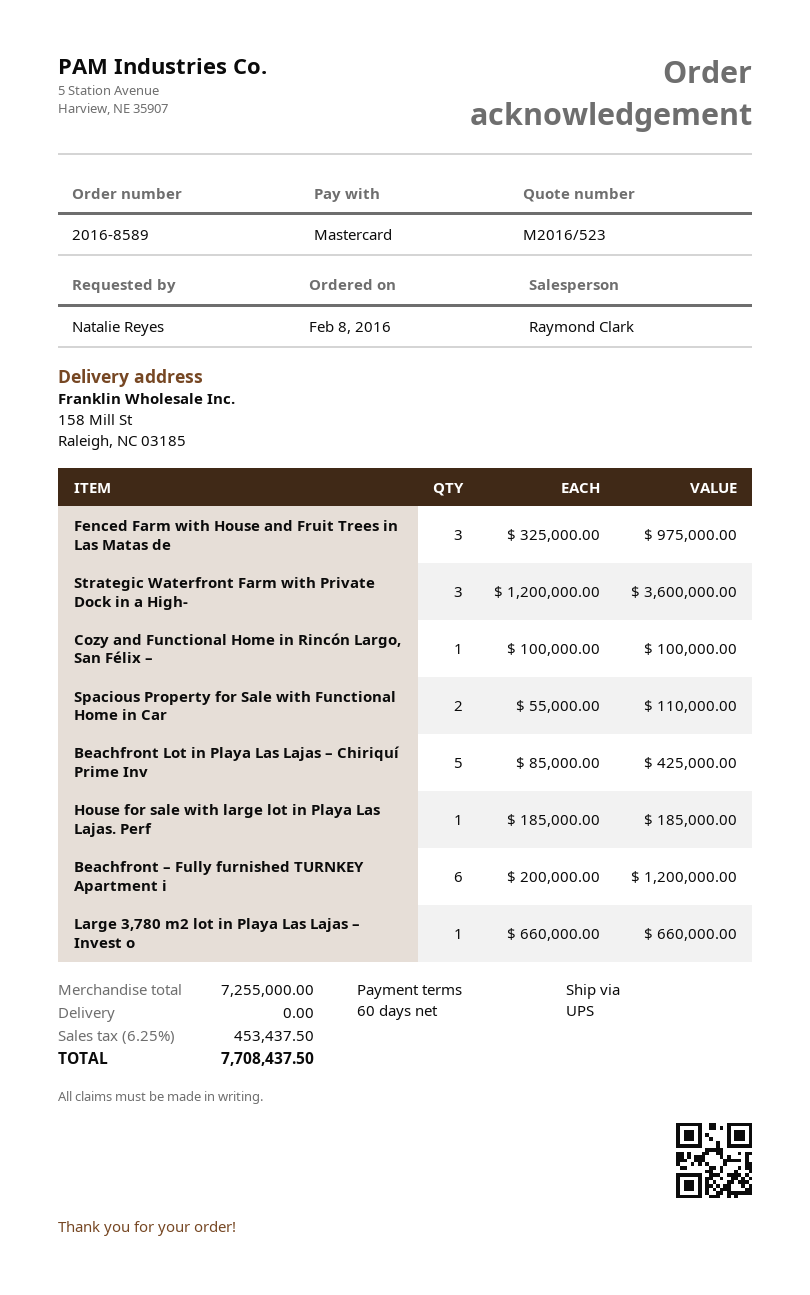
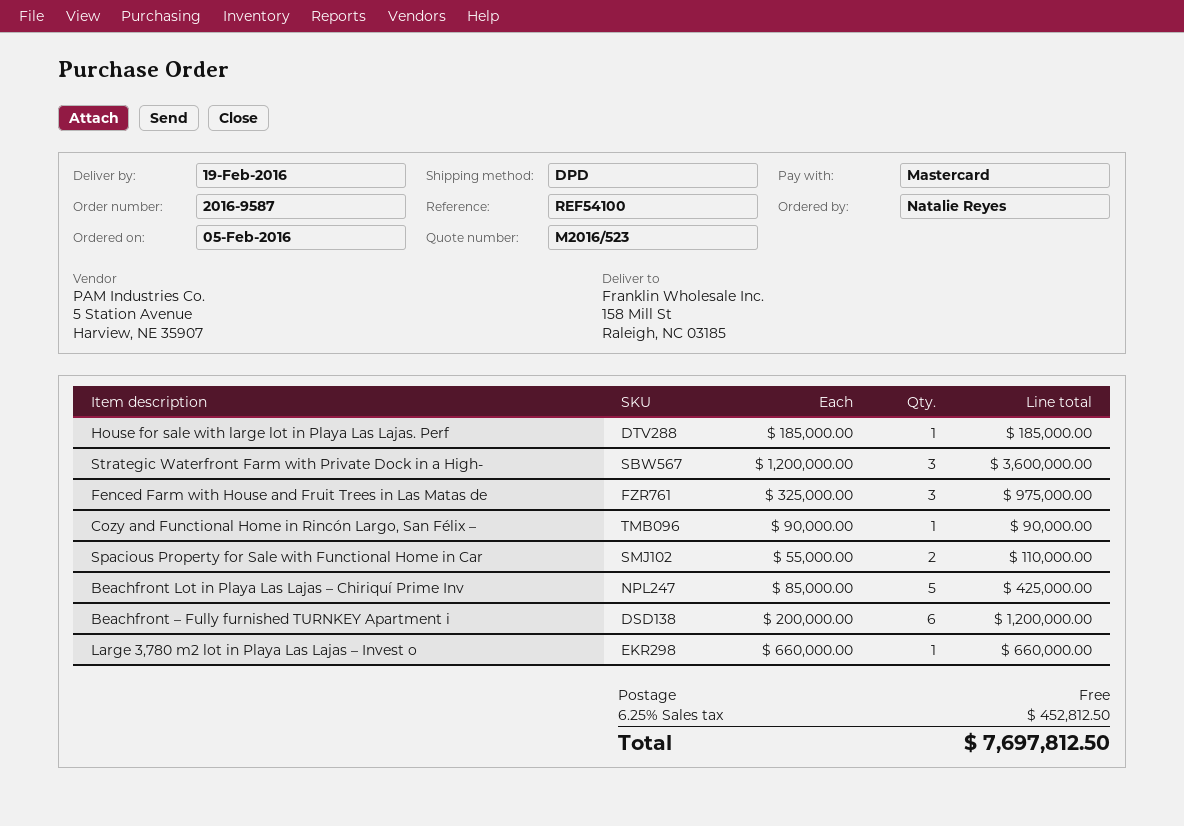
order number: 2016-8589 -> 2016-9587
order date: 2016-02-08 -> 2016-02-05
shipping method: UPS -> DPD
Cozy and Functional Home in Rincón Largo, San Félix –: 1 x 100000.00 = 100000.00 -> 1 x 90000.00 = 90000.00
tax: 6.25% = 453437.50 -> 6.25% = 452812.50
total: 7708437.50 -> 7697812.50

